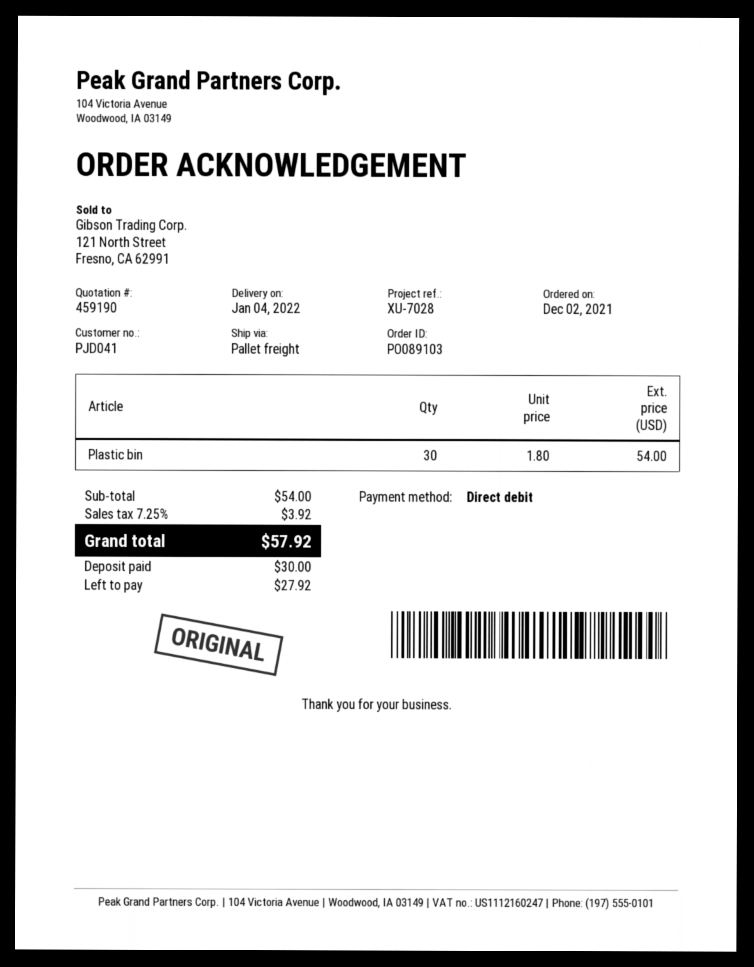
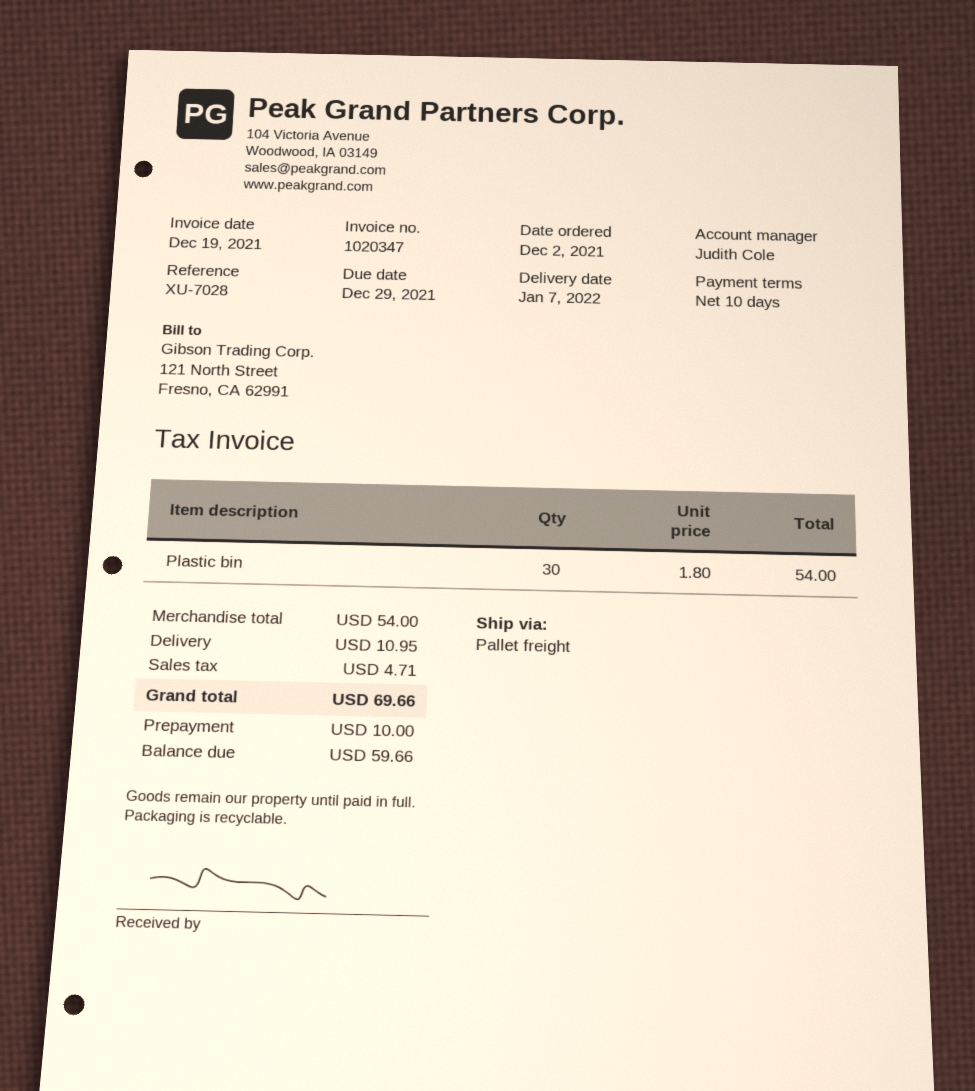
delivery date: 2022-01-04 -> 2022-01-07
shipping: none -> 10.95
tax: 3.92 -> 4.71
total: 57.92 -> 69.66
deposit: 30.00 -> 10.00
balance: 27.92 -> 59.66

